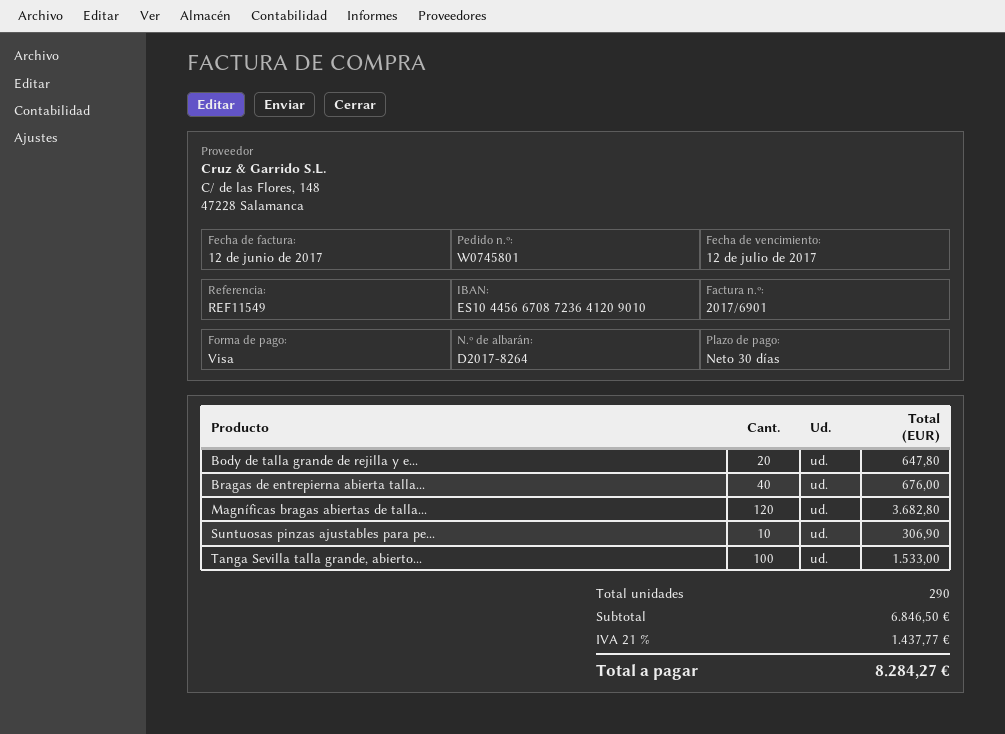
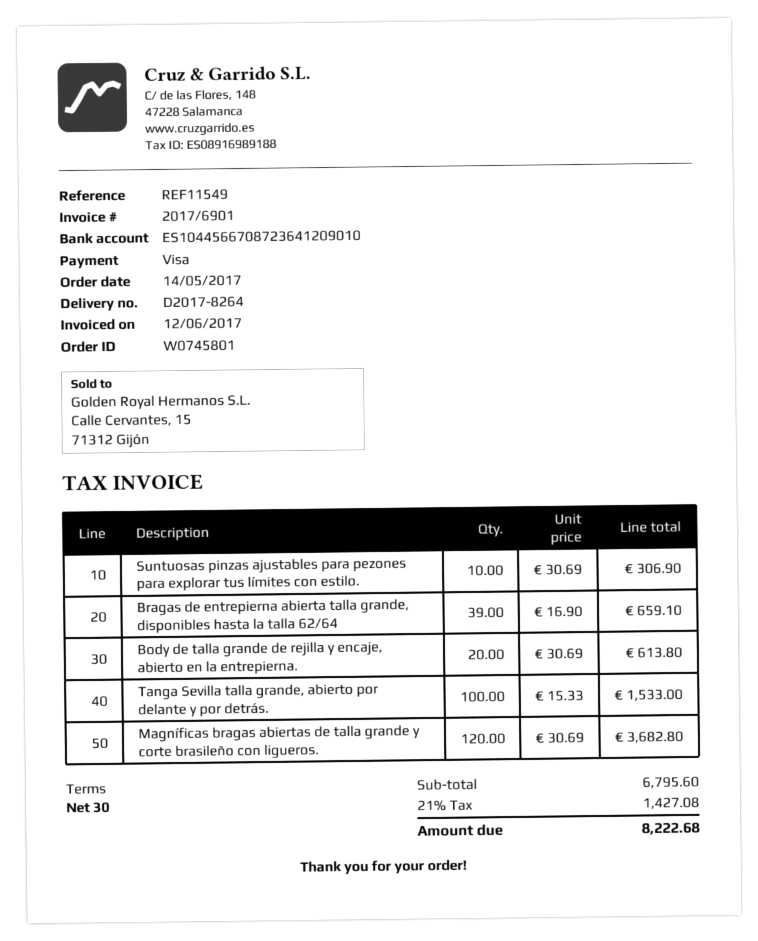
Body de talla grande de rejilla y e...: 20 for 647.80 -> 20 for 613.80
Bragas de entrepierna abierta talla...: 40 for 676.00 -> 39 for 659.10
subtotal: 6846.50 -> 6795.60
tax: 21% = 1437.77 -> 21% = 1427.08
total: 8284.27 -> 8222.68

